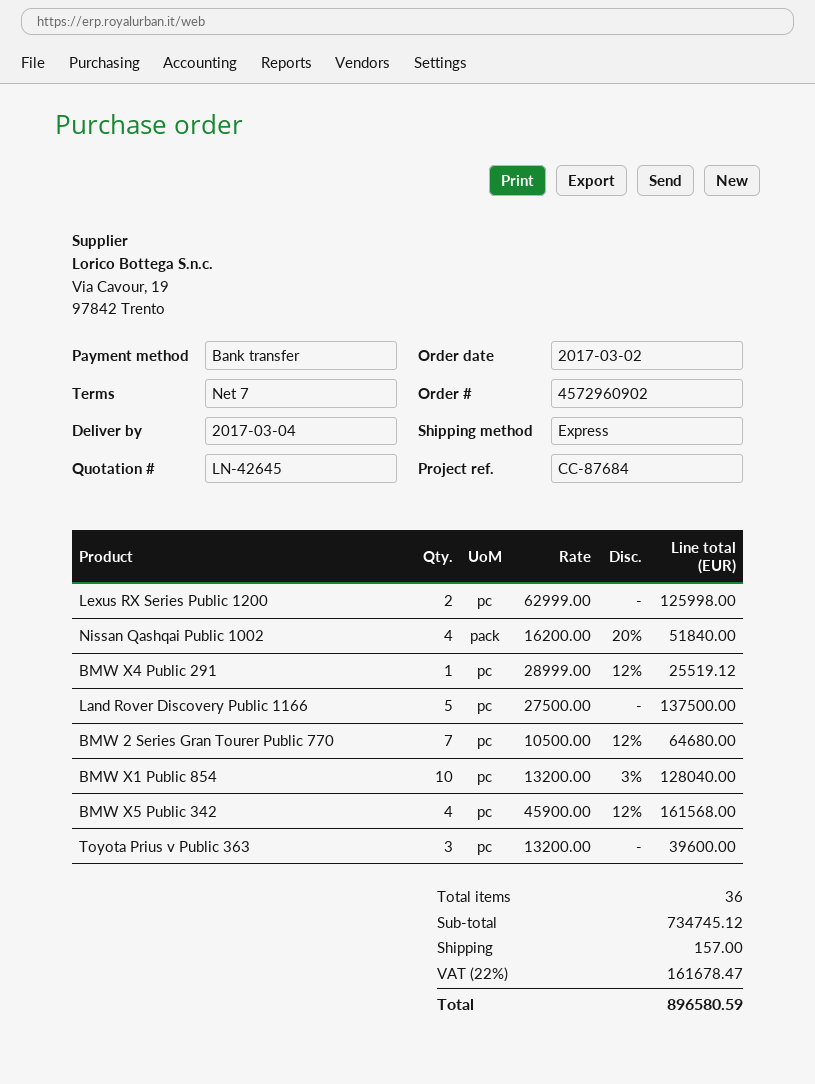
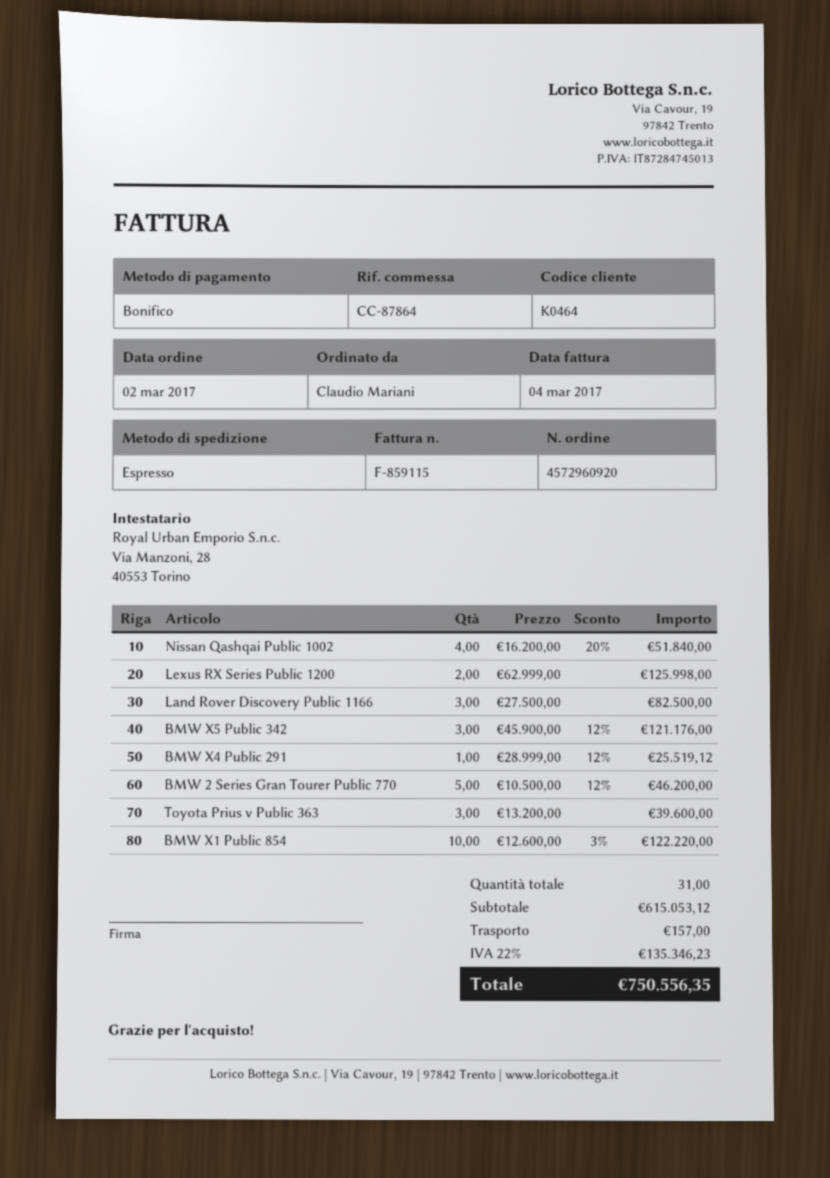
order number: 4572960902 -> 4572960920
reference: CC-87684 -> CC-87864
Land Rover Discovery Public 1166: 5 x 27500.00 = 137500.00 -> 3 x 27500.00 = 82500.00
BMW 2 Series Gran Tourer Public 770: 7 x 10500.00 - 12% = 64680.00 -> 5 x 10500.00 - 12% = 46200.00
BMW X1 Public 854: 10 x 13200.00 - 3% = 128040.00 -> 10 x 12600.00 - 3% = 122220.00
BMW X5 Public 342: 4 x 45900.00 - 12% = 161568.00 -> 3 x 45900.00 - 12% = 121176.00
total quantity: 36 -> 31
subtotal: 734745.12 -> 615053.12
tax: 22% = 161678.47 -> 22% = 135346.23
total: 896580.59 -> 750556.35

